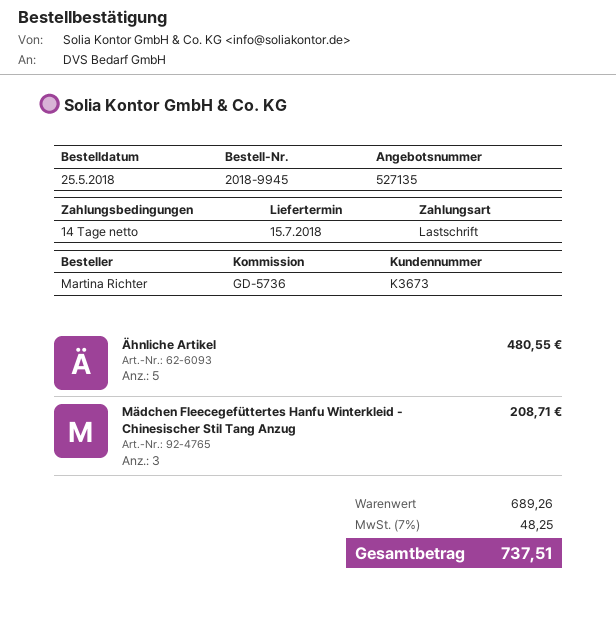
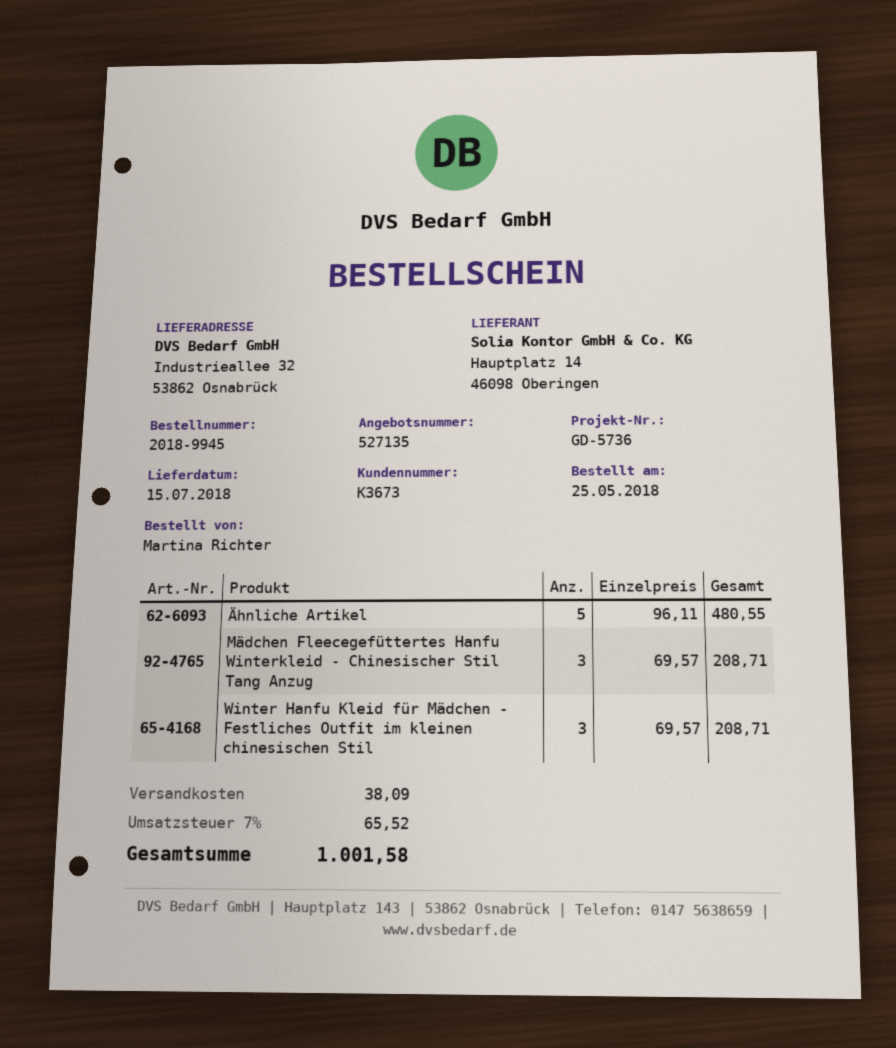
Winter Hanfu Kleid für Mädchen - Festliches Outfit im kleinen chinesischen Stil: none -> 3 for 208.71
shipping: none -> 38.09
tax: 7% = 48.25 -> 7% = 65.52
total: 737.51 -> 1001.58

